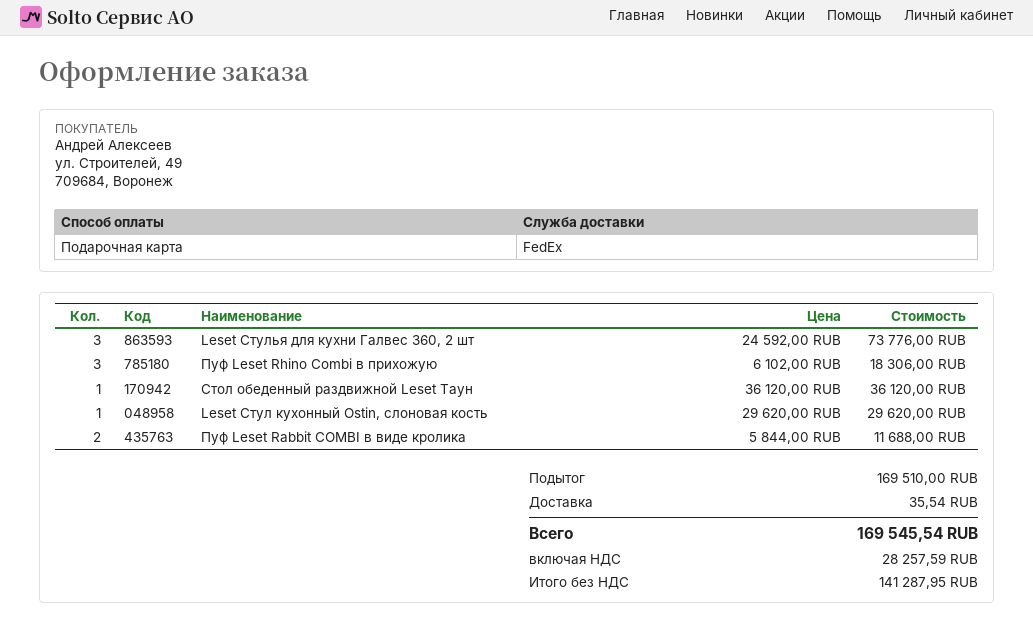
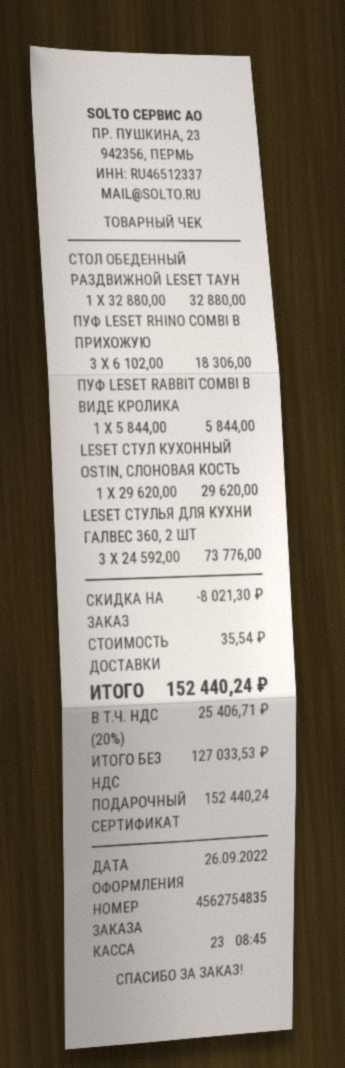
Стол обеденный раздвижной Leset Таун: 1 x 36120.00 = 36120.00 -> 1 x 32880.00 = 32880.00
Пуф Leset Rabbit COMBI в виде кролика: 2 x 5844.00 = 11688.00 -> 1 x 5844.00 = 5844.00
discount: none -> 8021.30
net: 141287.95 -> 127033.53
tax: 28257.59 -> 25406.71
total: 169545.54 -> 152440.24

